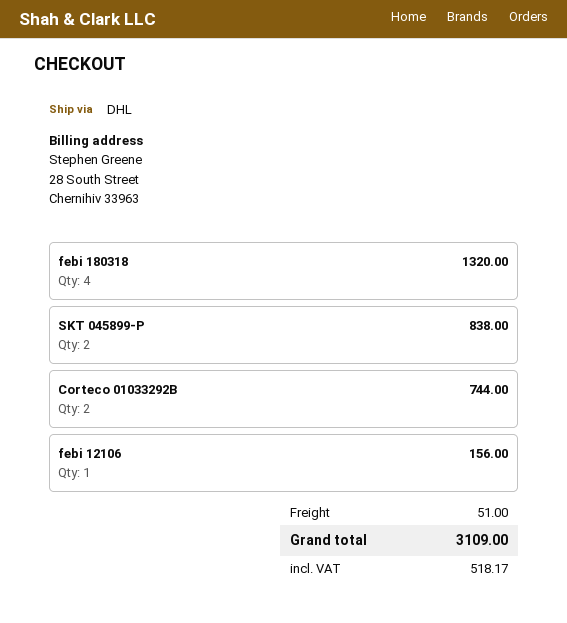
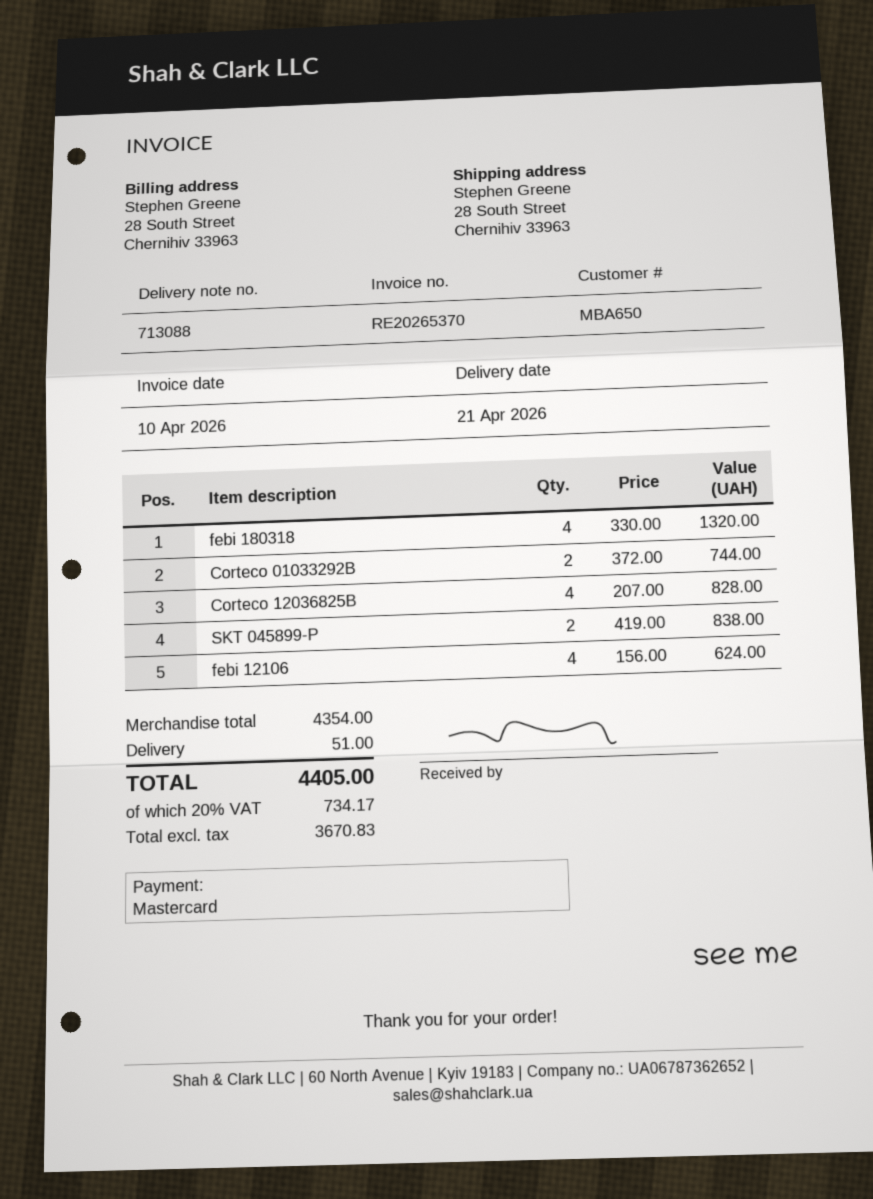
febi 12106: 1 for 156.00 -> 4 for 624.00
Corteco 12036825B: none -> 4 for 828.00
tax: 518.17 -> 734.17
total: 3109.00 -> 4405.00

